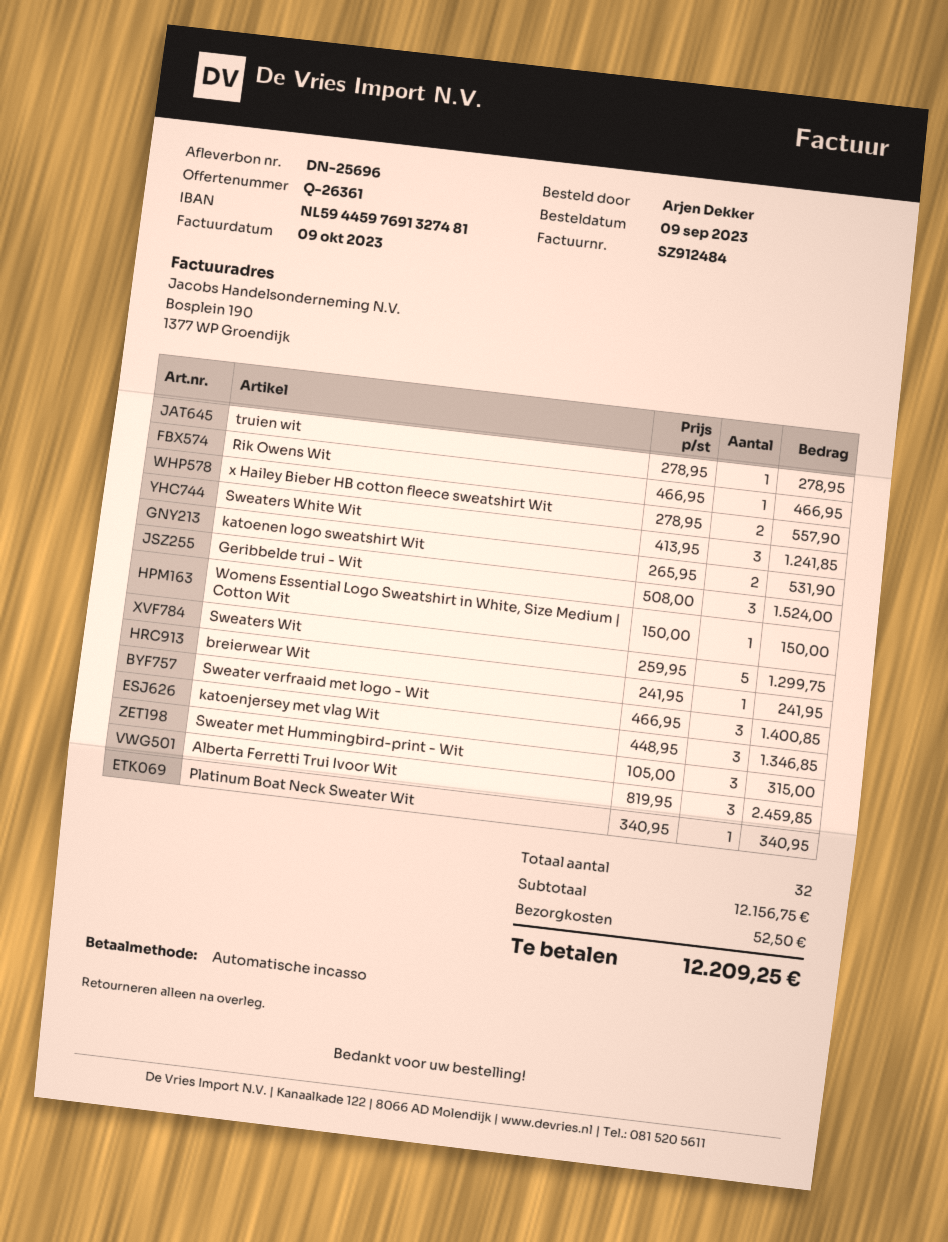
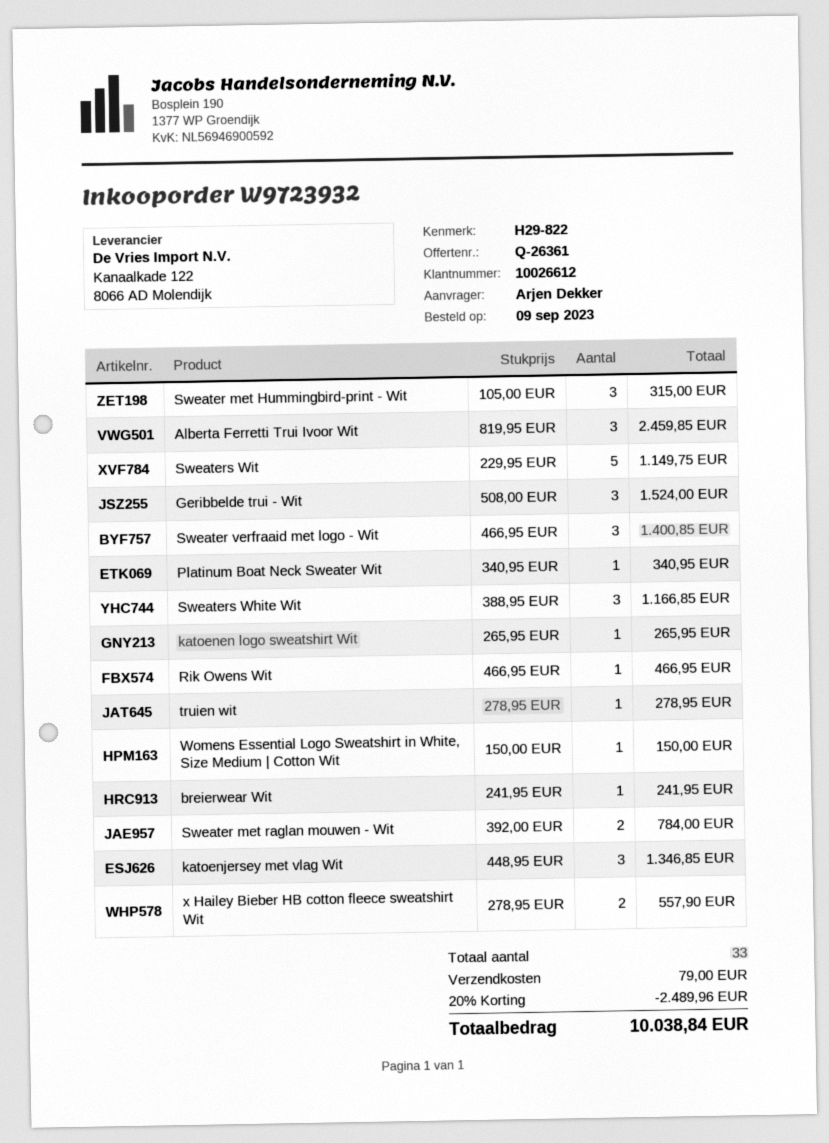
Sweaters White Wit: 3 x 413.95 = 1241.85 -> 3 x 388.95 = 1166.85
katoenen logo sweatshirt Wit: 2 x 265.95 = 531.90 -> 1 x 265.95 = 265.95
Sweaters Wit: 5 x 259.95 = 1299.75 -> 5 x 229.95 = 1149.75
Sweater met raglan mouwen - Wit: none -> 2 x 392.00 = 784.00
total quantity: 32 -> 33
discount: none -> 20% = 2489.96
shipping: 52.50 -> 79.00
total: 12209.25 -> 10038.84

